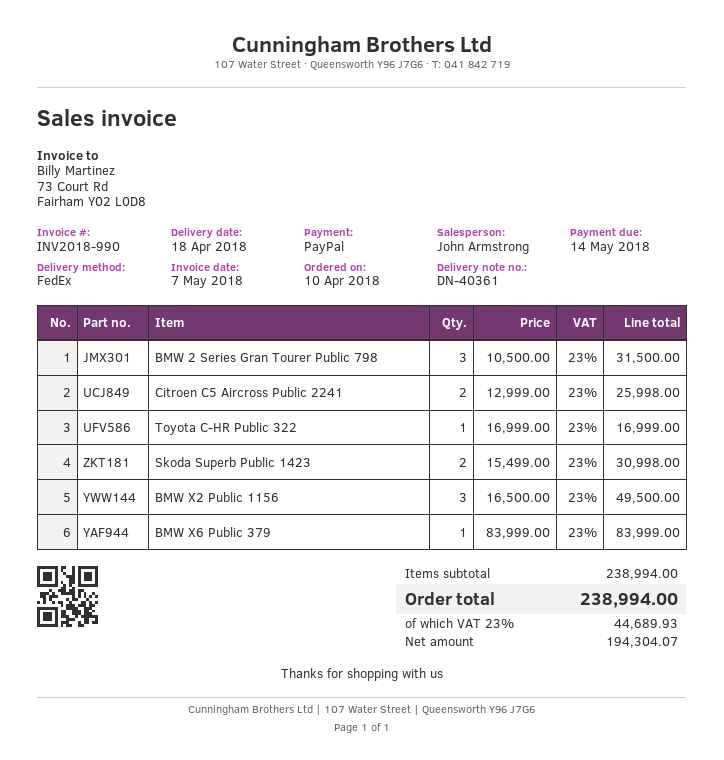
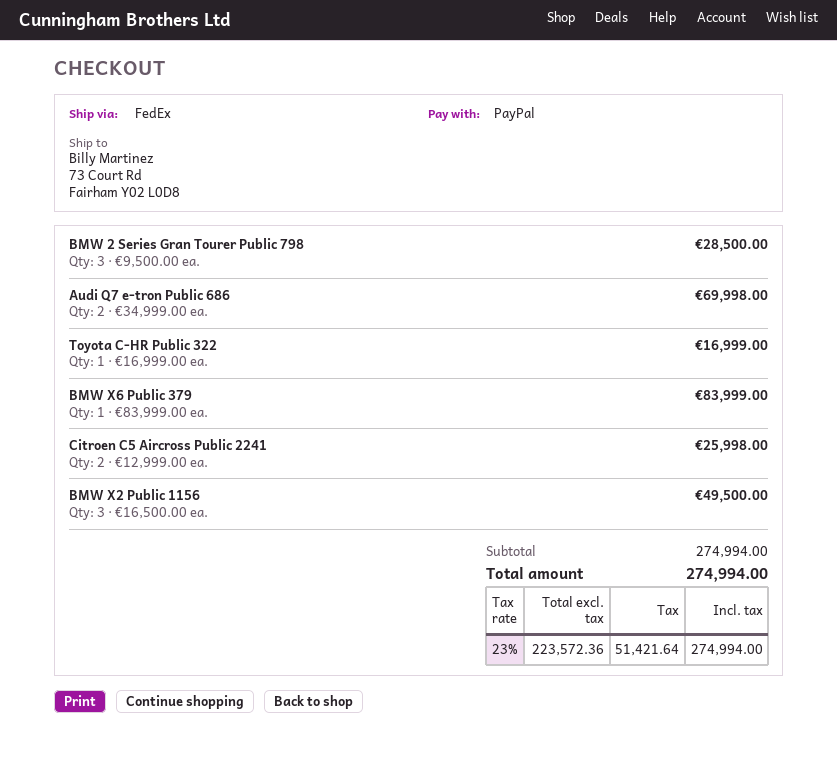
BMW 2 Series Gran Tourer Public 798: 3 x 10500.00 = 31500.00 -> 3 x 9500.00 = 28500.00
Skoda Superb Public 1423: 2 x 15499.00 = 30998.00 -> none
Audi Q7 e-tron Public 686: none -> 2 x 34999.00 = 69998.00
subtotal: 238994.00 -> 274994.00
net: 194304.07 -> 223572.36
tax: 23% = 44689.93 -> 23% = 51421.64
total: 238994.00 -> 274994.00

